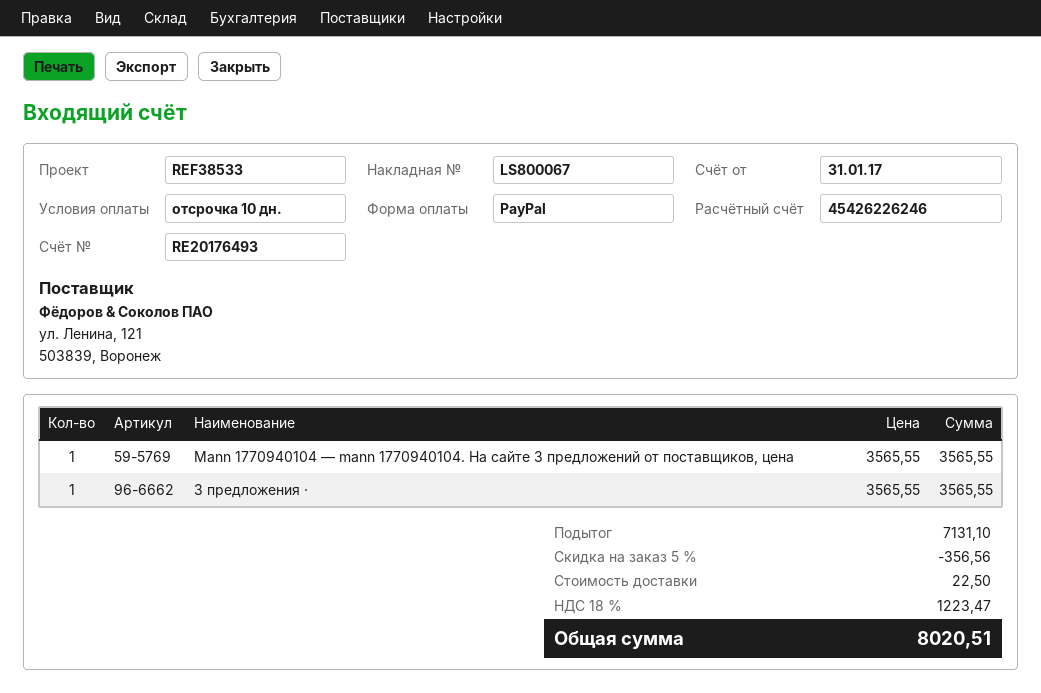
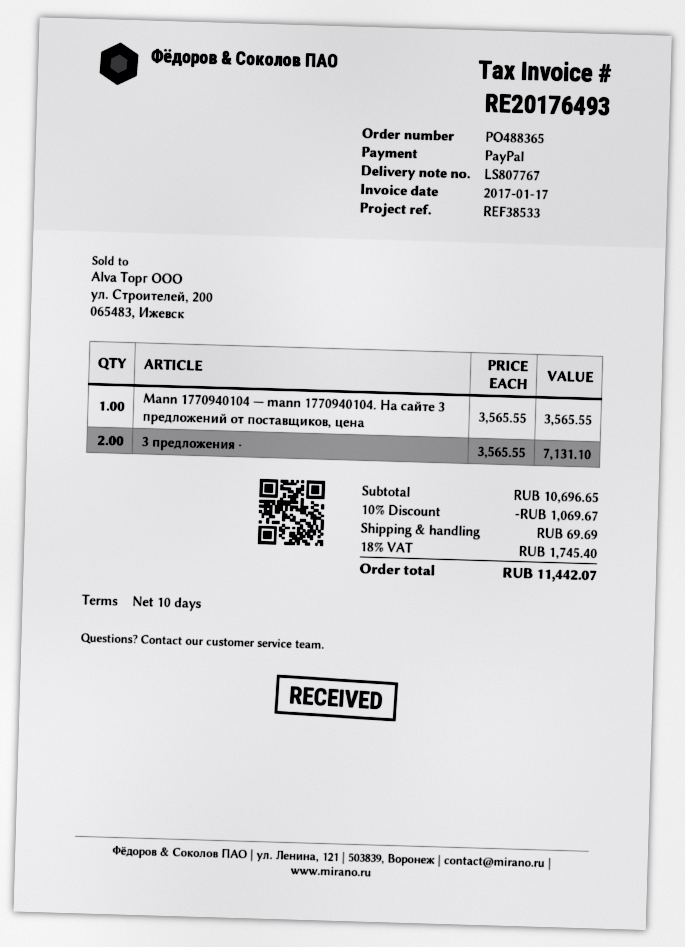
delivery note number: LS800067 -> LS807767
invoice date: 2017-01-31 -> 2017-01-17
3 предложения ·: 1 x 3565.55 = 3565.55 -> 2 x 3565.55 = 7131.10
subtotal: 7131.10 -> 10696.65
discount: 5% = 356.56 -> 10% = 1069.67
shipping: 22.50 -> 69.69
tax: 18% = 1223.47 -> 18% = 1745.40
total: 8020.51 -> 11442.07

